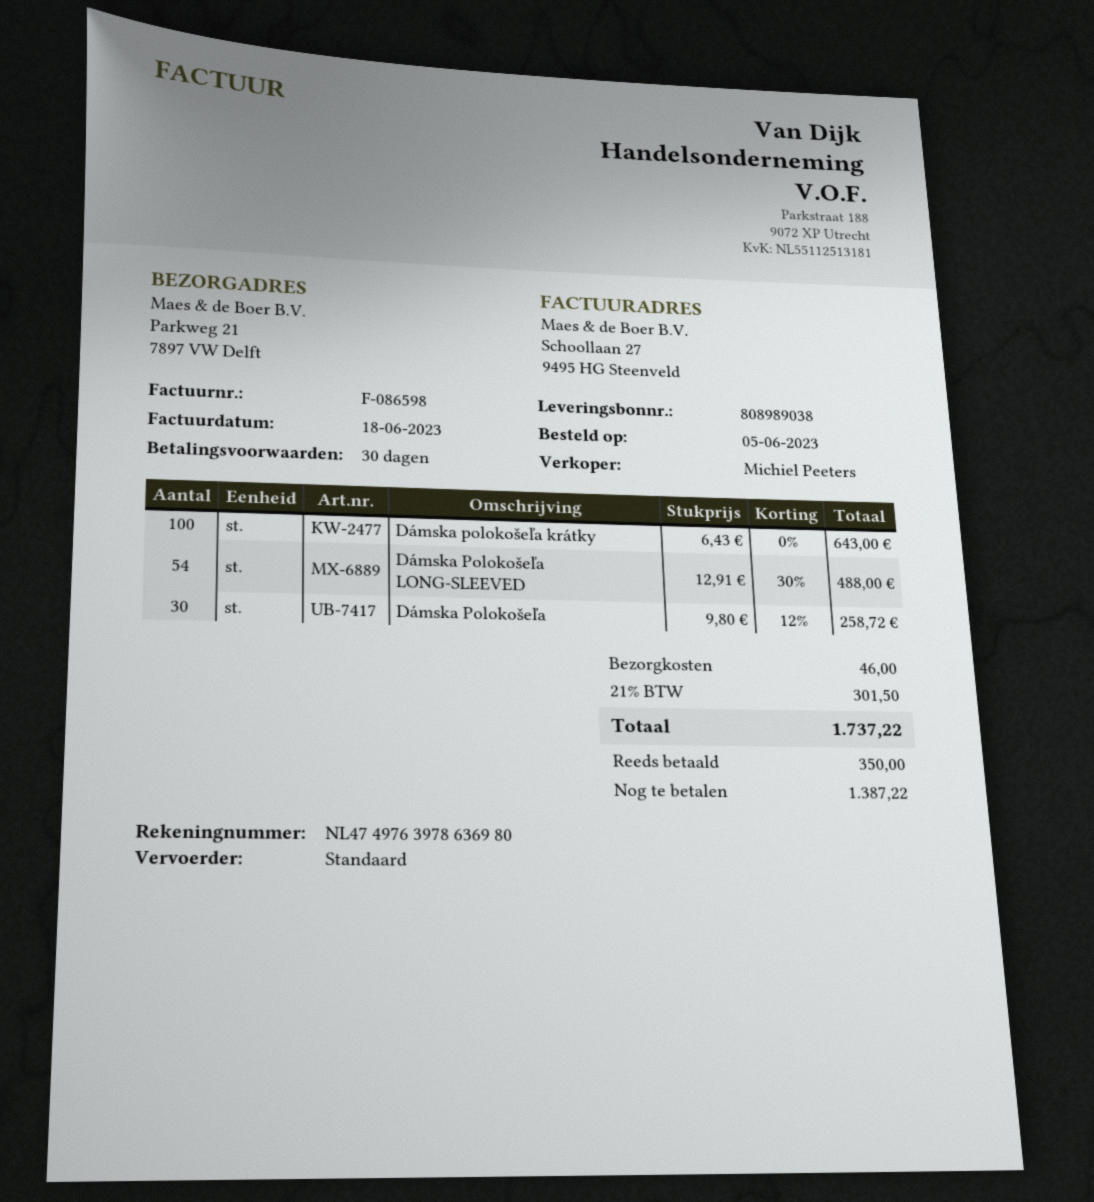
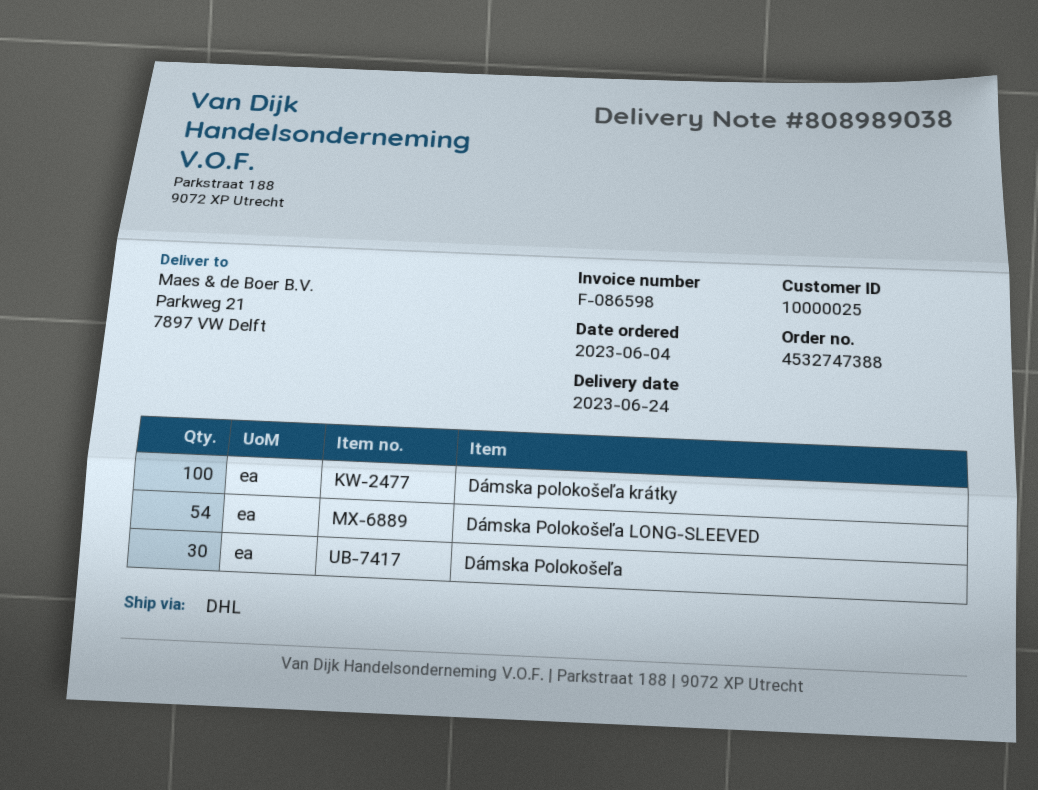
order date: 2023-06-05 -> 2023-06-04
shipping method: standard -> DHL

